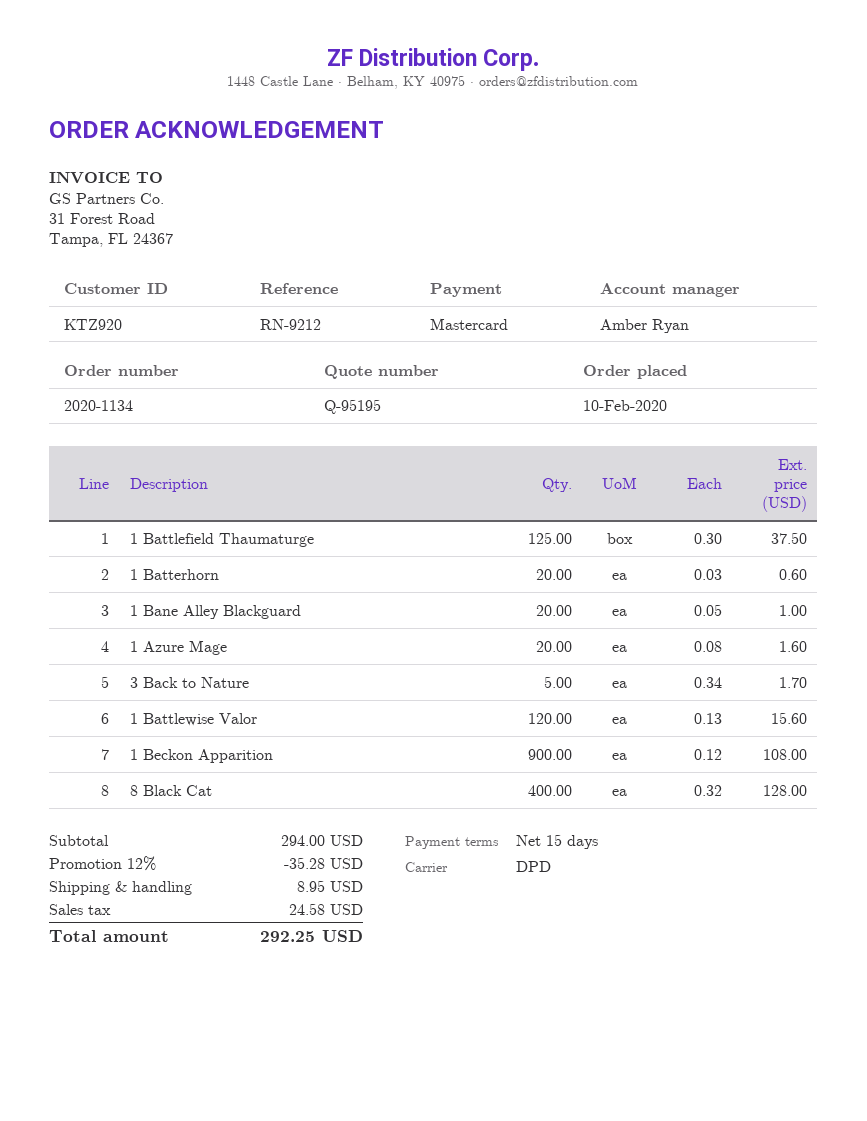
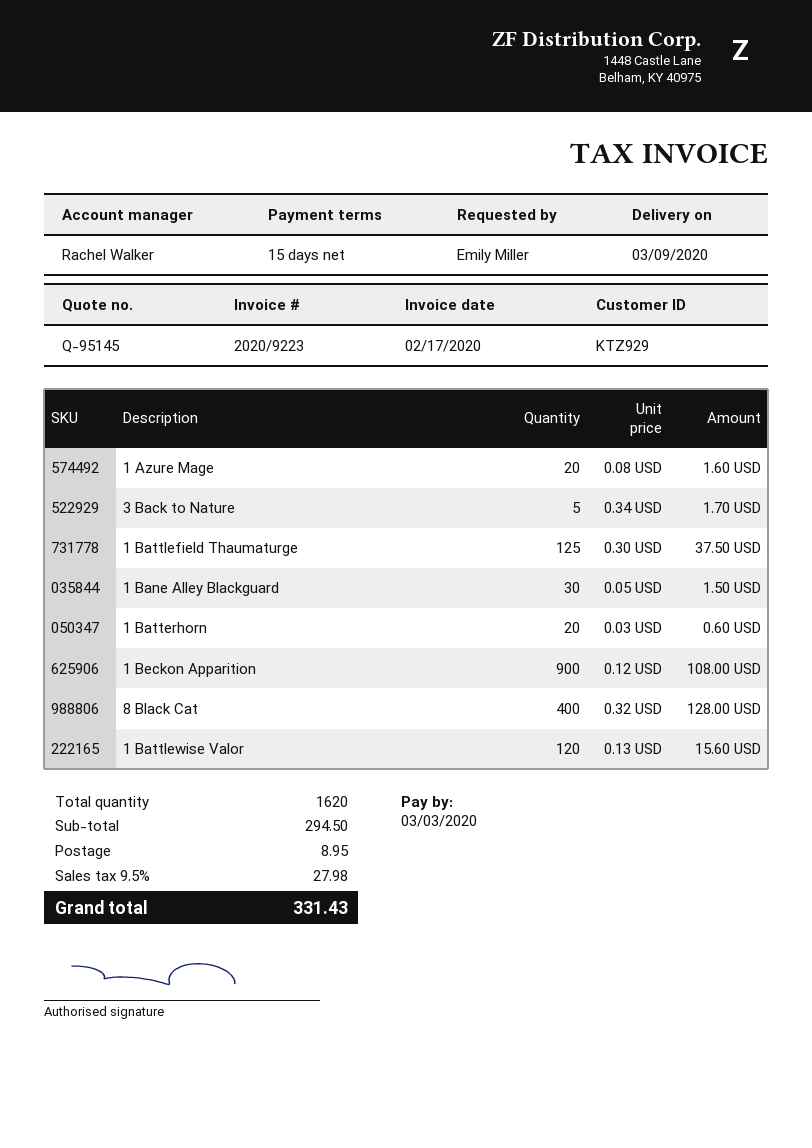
quote number: Q-95195 -> Q-95145
customer number: KTZ920 -> KTZ929
sales rep: Amber Ryan -> Rachel Walker
1 Bane Alley Blackguard: 20 x 0.05 = 1.00 -> 30 x 0.05 = 1.50
subtotal: 294.00 -> 294.50
discount: 12% = 35.28 -> none
tax: 24.58 -> 27.98
total: 292.25 -> 331.43

